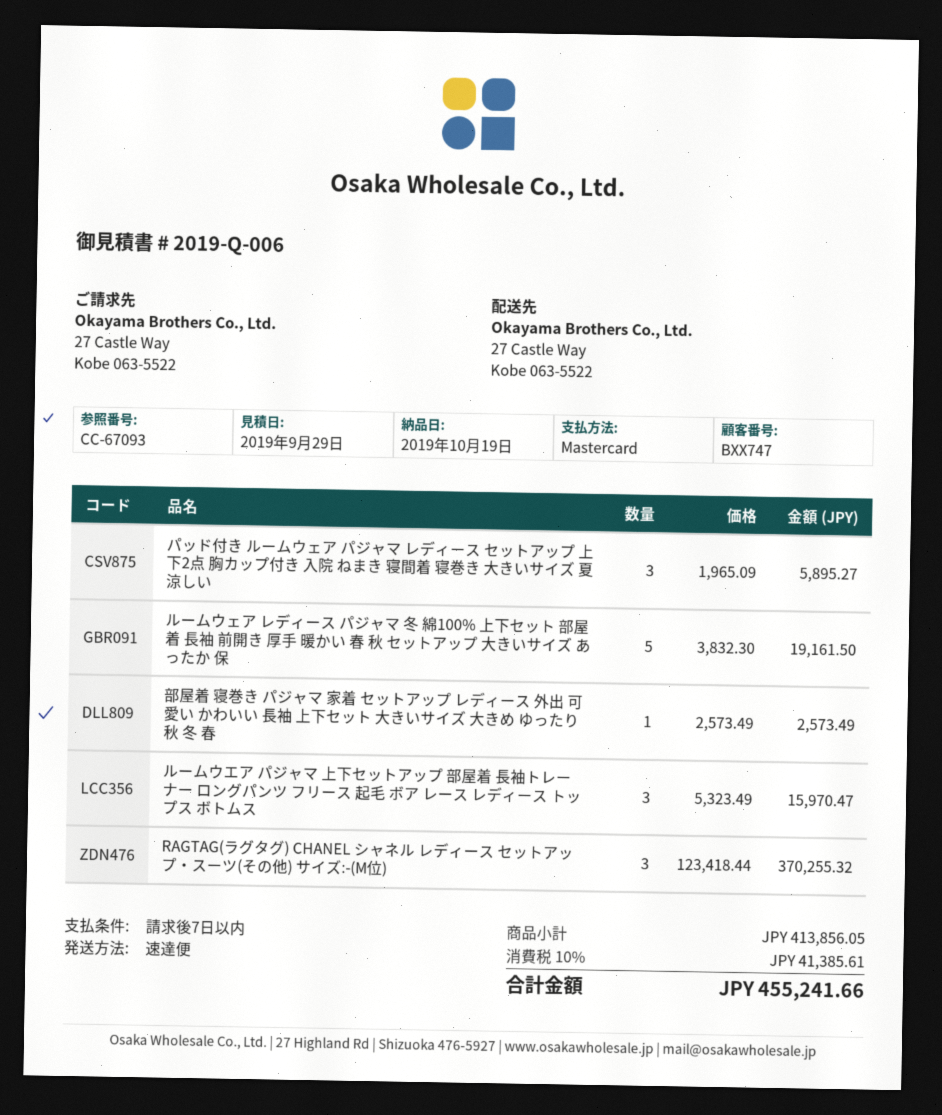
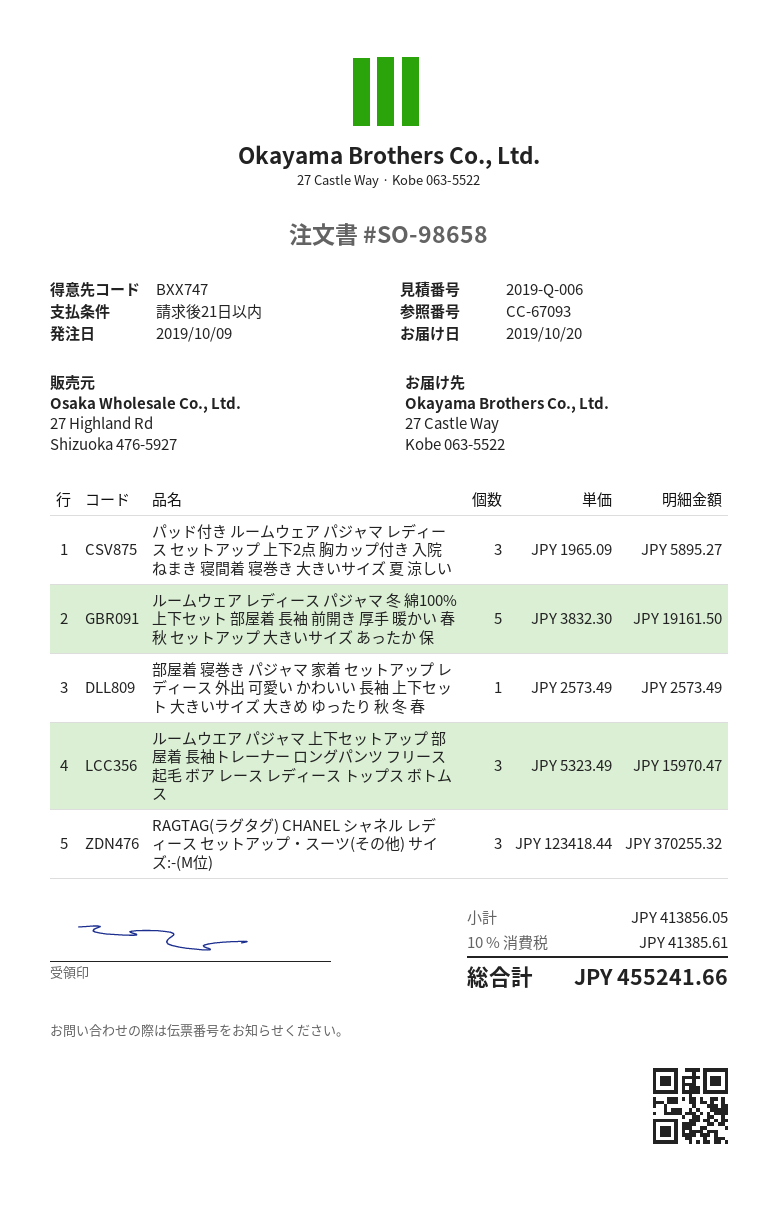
delivery date: 2019-10-19 -> 2019-10-20
payment terms: 7 days -> 21 days

